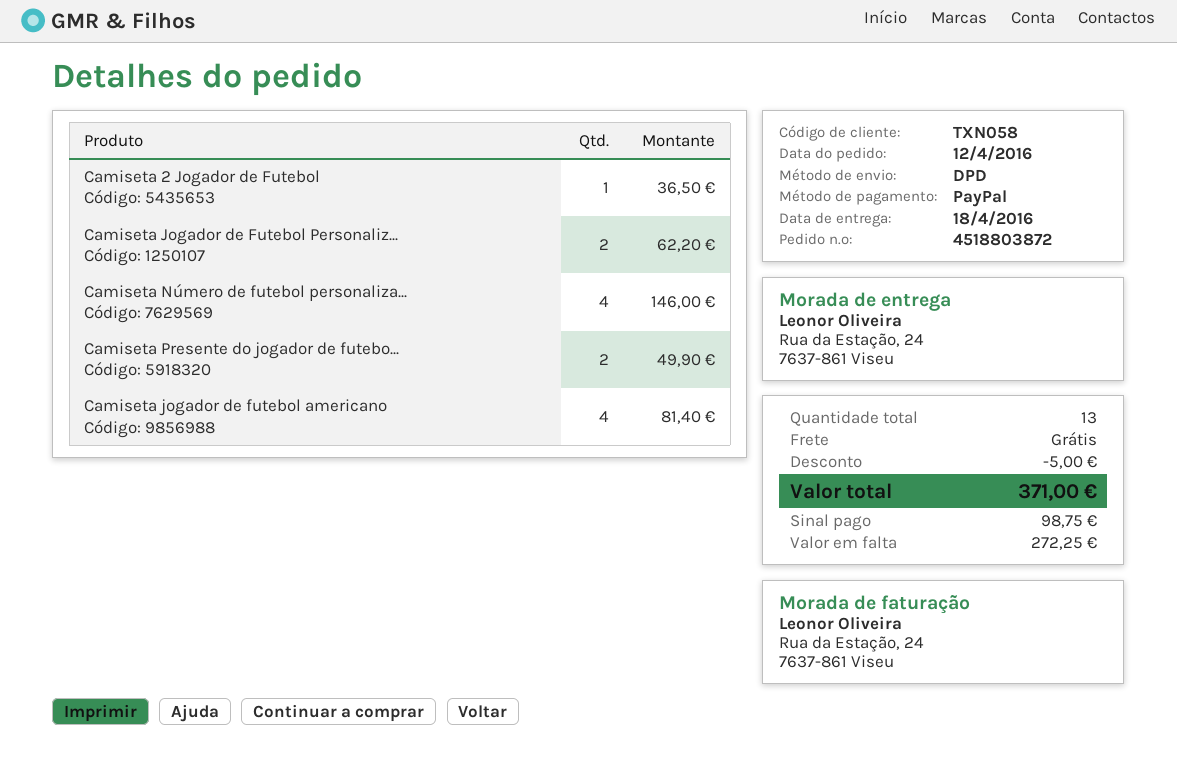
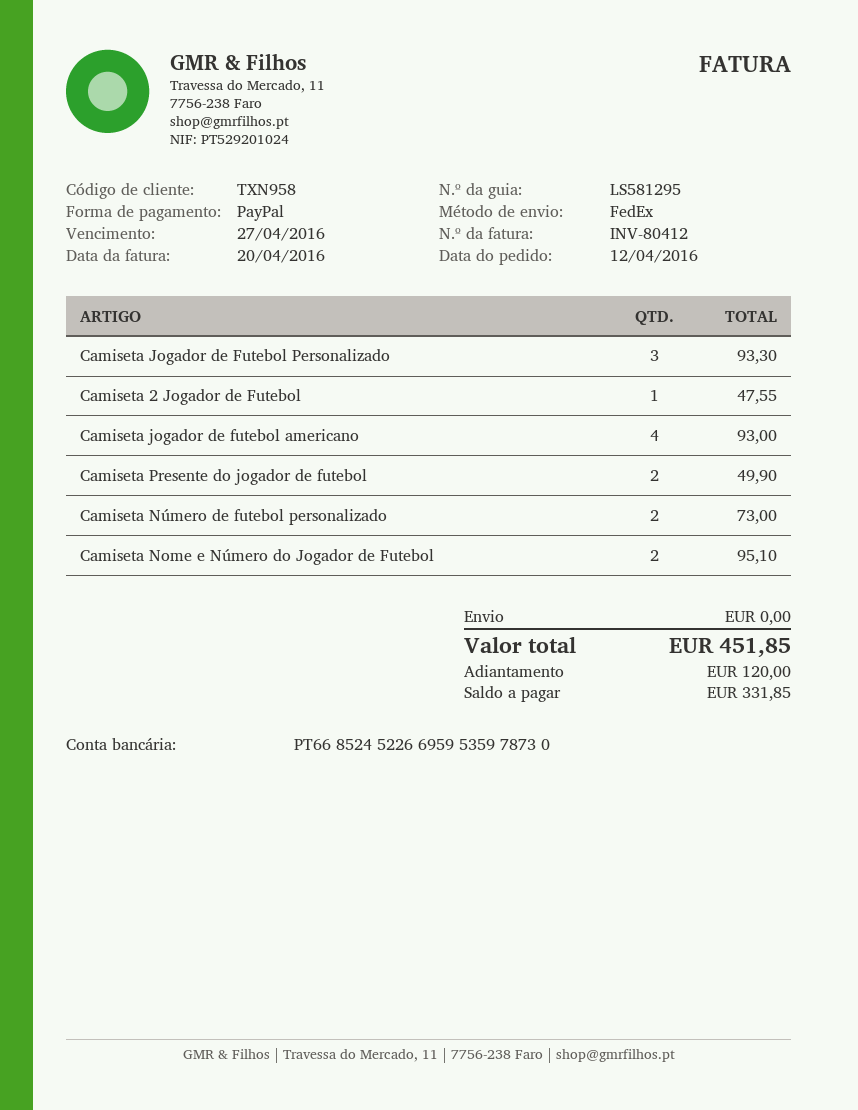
customer number: TXN058 -> TXN958
shipping method: DPD -> FedEx
Camiseta 2 Jogador de Futebol: 1 for 36.50 -> 1 for 47.55
Camiseta Jogador de Futebol Personaliz...: 2 for 62.20 -> 3 for 93.30
Camiseta Número de futebol personaliza...: 4 for 146.00 -> 2 for 73.00
Camiseta jogador de futebol americano: 4 for 81.40 -> 4 for 93.00
Camiseta Nome e Número do Jogador de Futebol: none -> 2 for 95.10
discount: 5.00 -> none
total: 371.00 -> 451.85
deposit: 98.75 -> 120.00
balance: 272.25 -> 331.85

